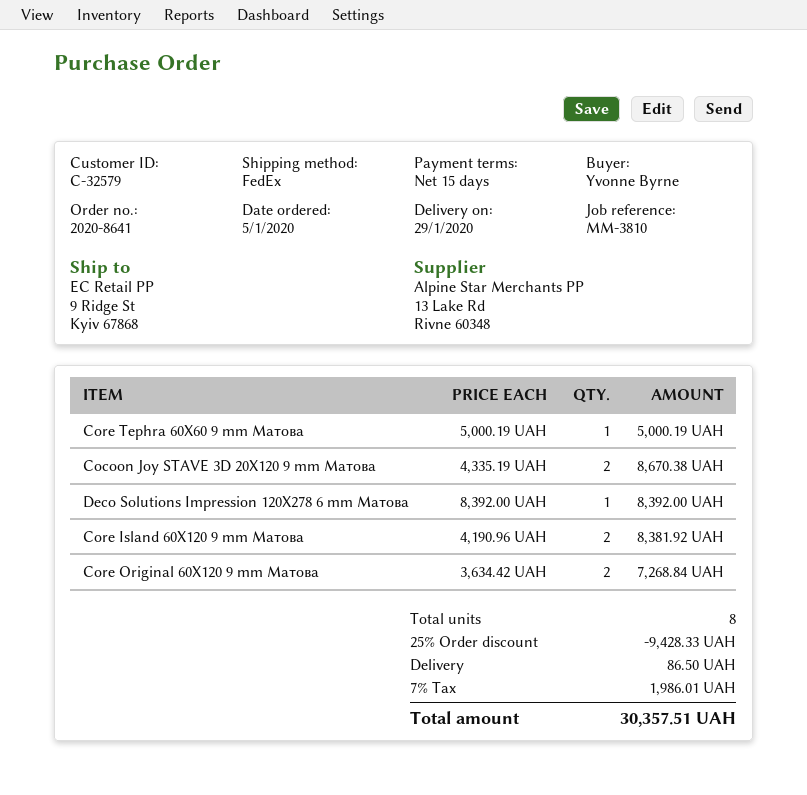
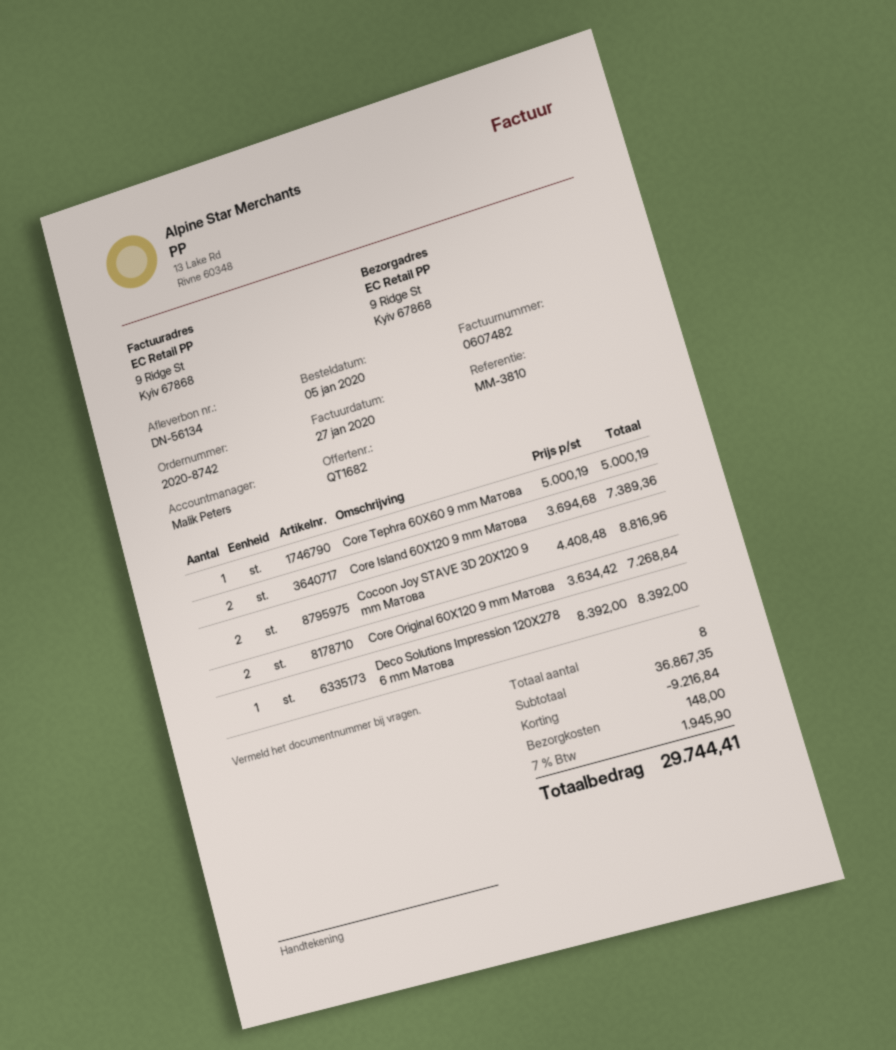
order number: 2020-8641 -> 2020-8742
Cocoon Joy STAVE 3D 20X120 9 mm Матова: 2 x 4335.19 = 8670.38 -> 2 x 4408.48 = 8816.96
Core Island 60X120 9 mm Матова: 2 x 4190.96 = 8381.92 -> 2 x 3694.68 = 7389.36
discount: 9428.33 -> 9216.84
shipping: 86.50 -> 148.00
tax: 7% = 1986.01 -> 7% = 1945.90
total: 30357.51 -> 29744.41

